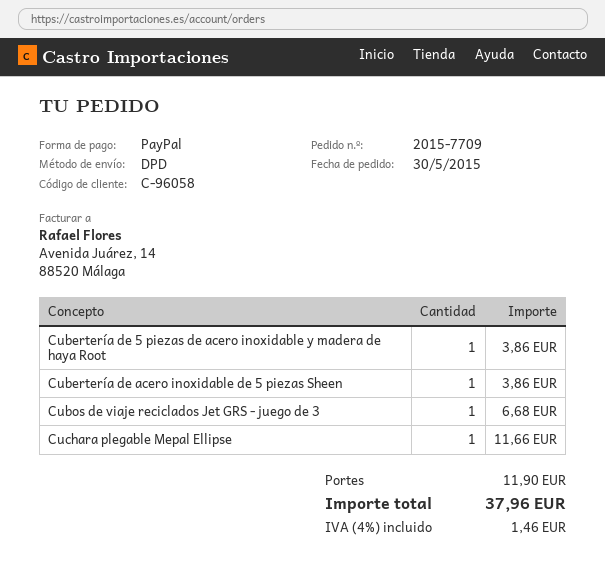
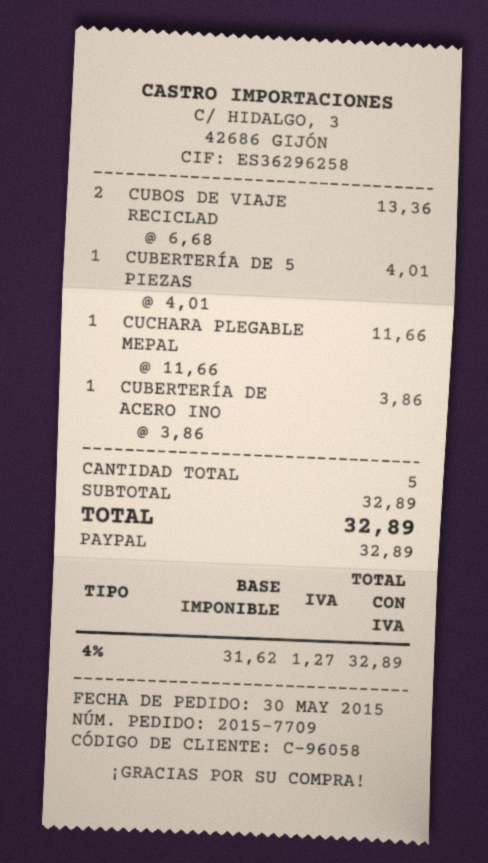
Cubertería de 5 piezas de acero inoxidable y madera de haya Root: 1 for 3.86 -> 1 for 4.01
Cubos de viaje reciclados Jet GRS - juego de 3: 1 for 6.68 -> 2 for 13.36
shipping: 11.90 -> none
tax: 4% = 1.46 -> 4% = 1.27
total: 37.96 -> 32.89

